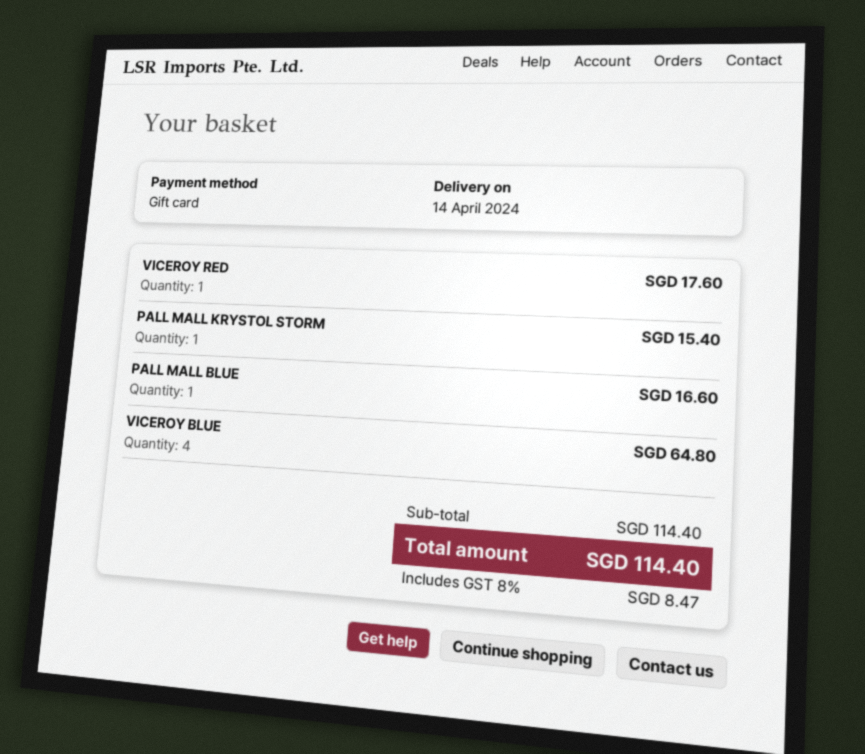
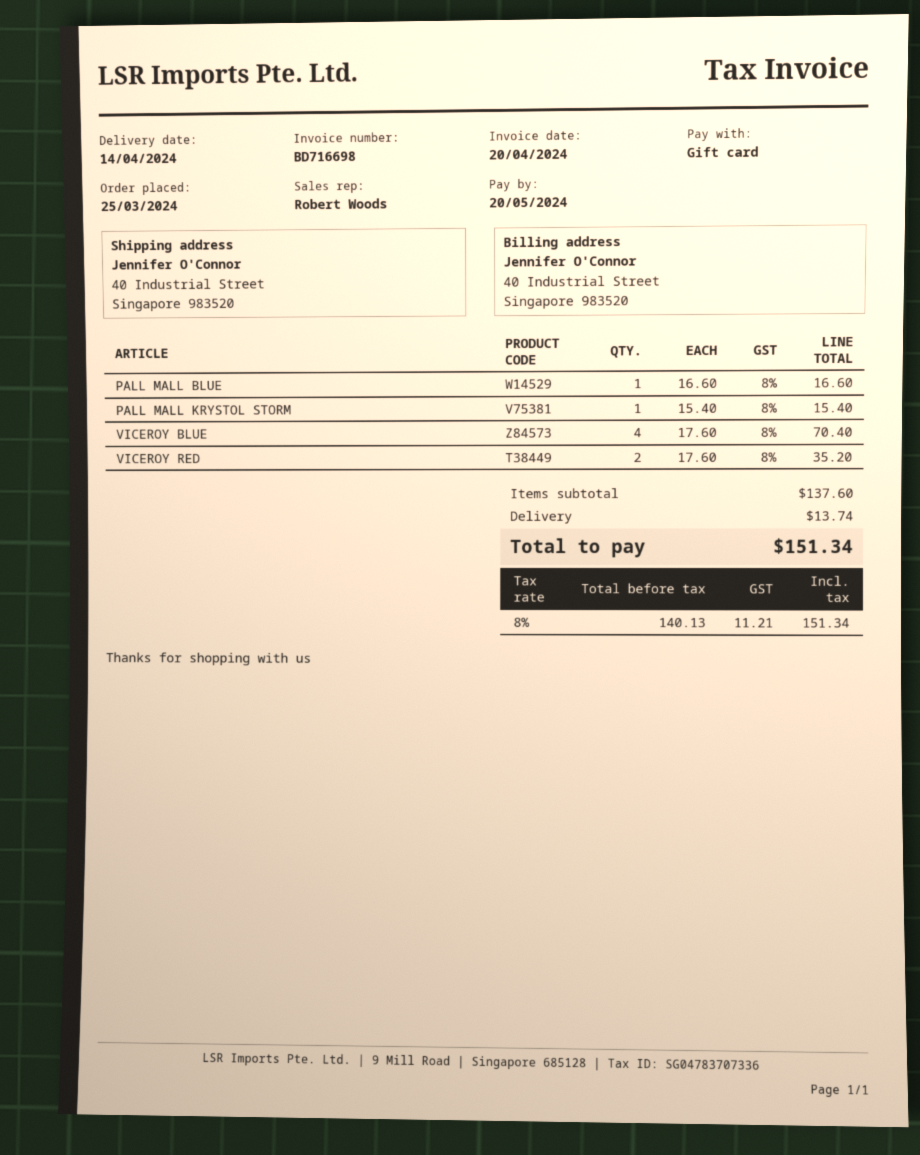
VICEROY RED: 1 for 17.60 -> 2 for 35.20
VICEROY BLUE: 4 for 64.80 -> 4 for 70.40
subtotal: 114.40 -> 137.60
shipping: none -> 13.74
tax: 8% = 8.47 -> 8% = 11.21
total: 114.40 -> 151.34

